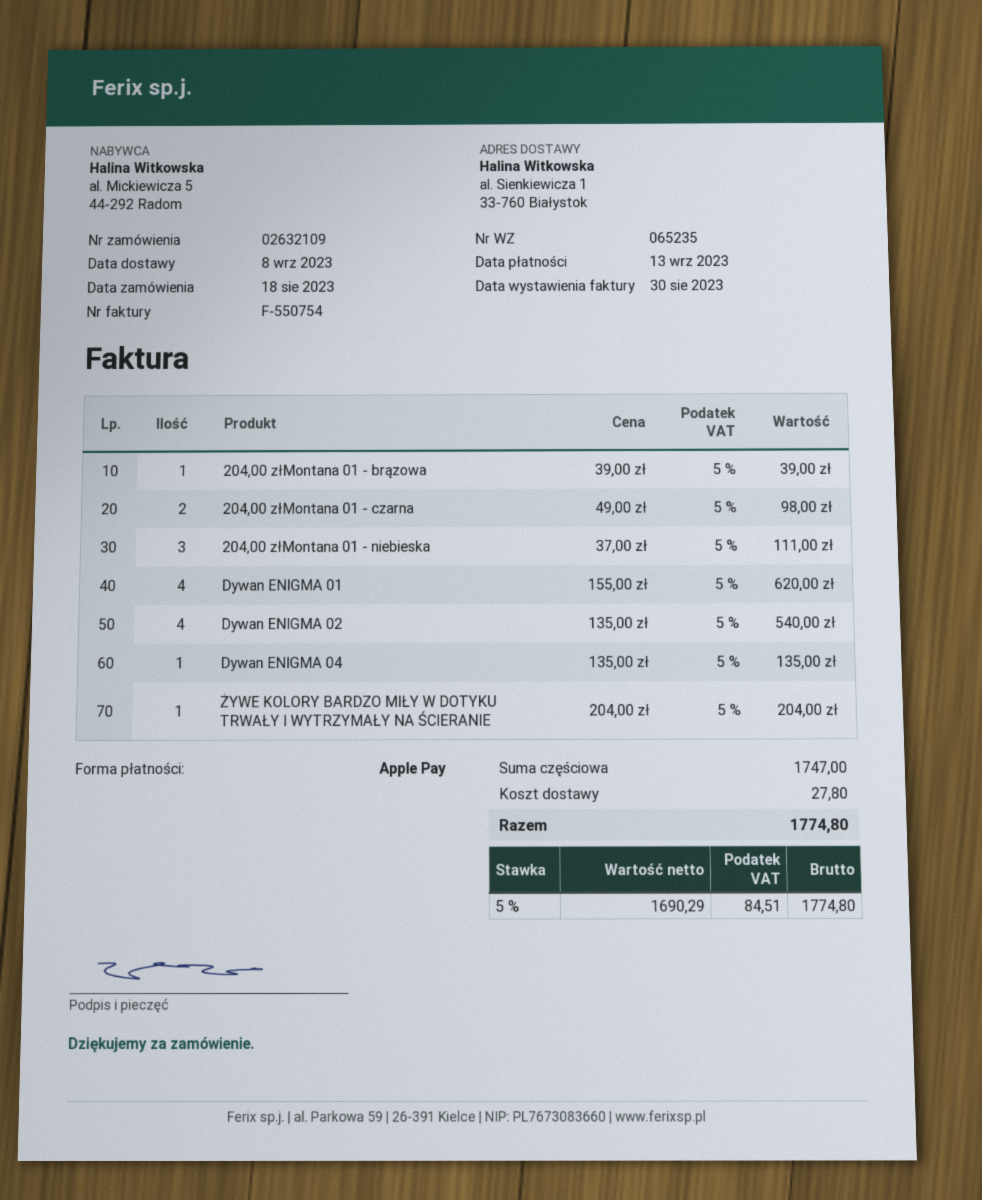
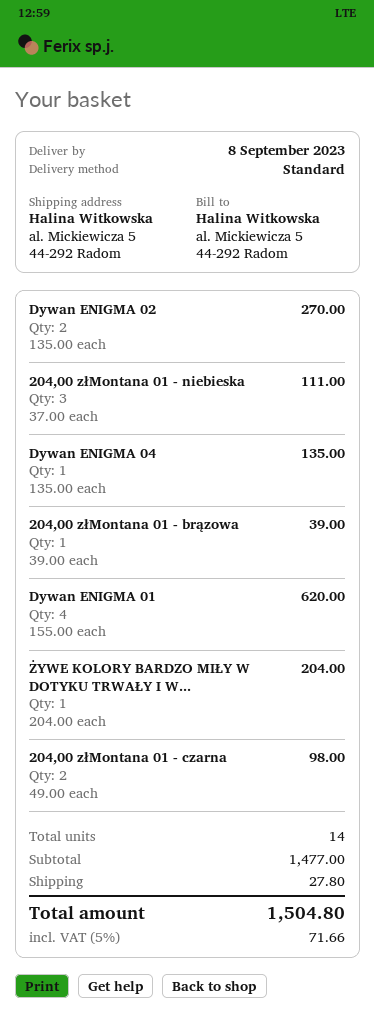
ship to: al. Sienkiewicza 1, 33-760 Białystok -> al. Mickiewicza 5, 44-292 Radom
Dywan ENIGMA 02: 4 x 135.00 = 540.00 -> 2 x 135.00 = 270.00
subtotal: 1747.00 -> 1477.00
tax: 5% = 84.51 -> 5% = 71.66
total: 1774.80 -> 1504.80

